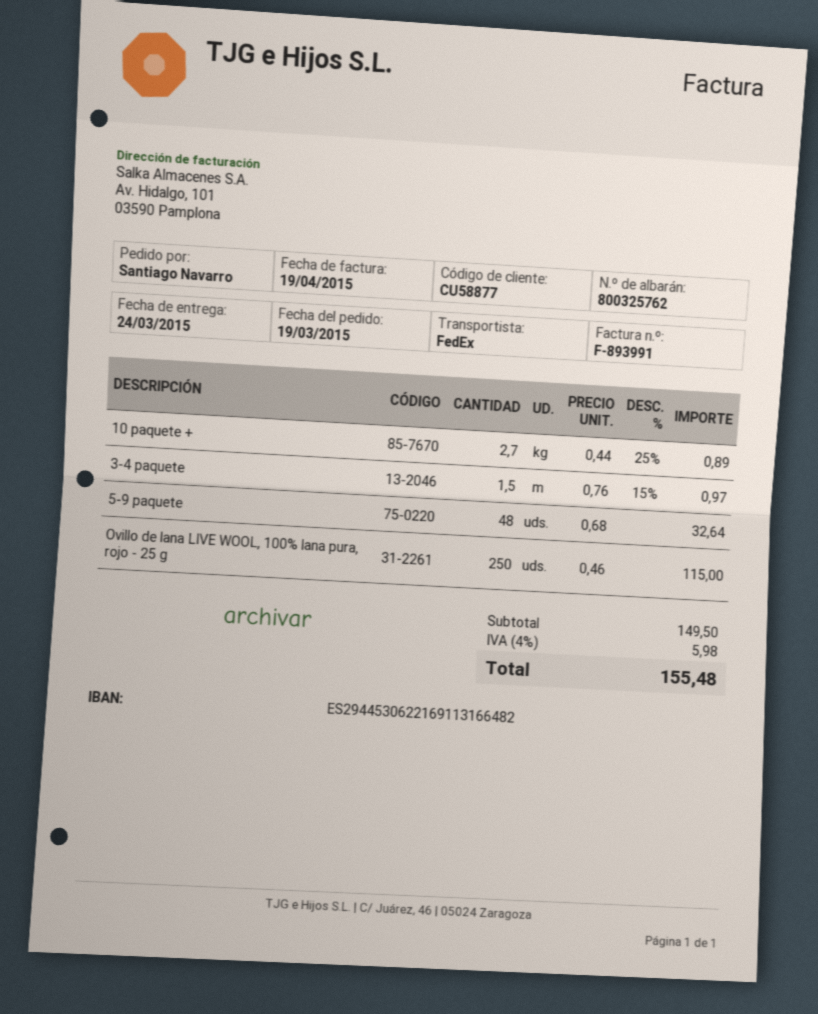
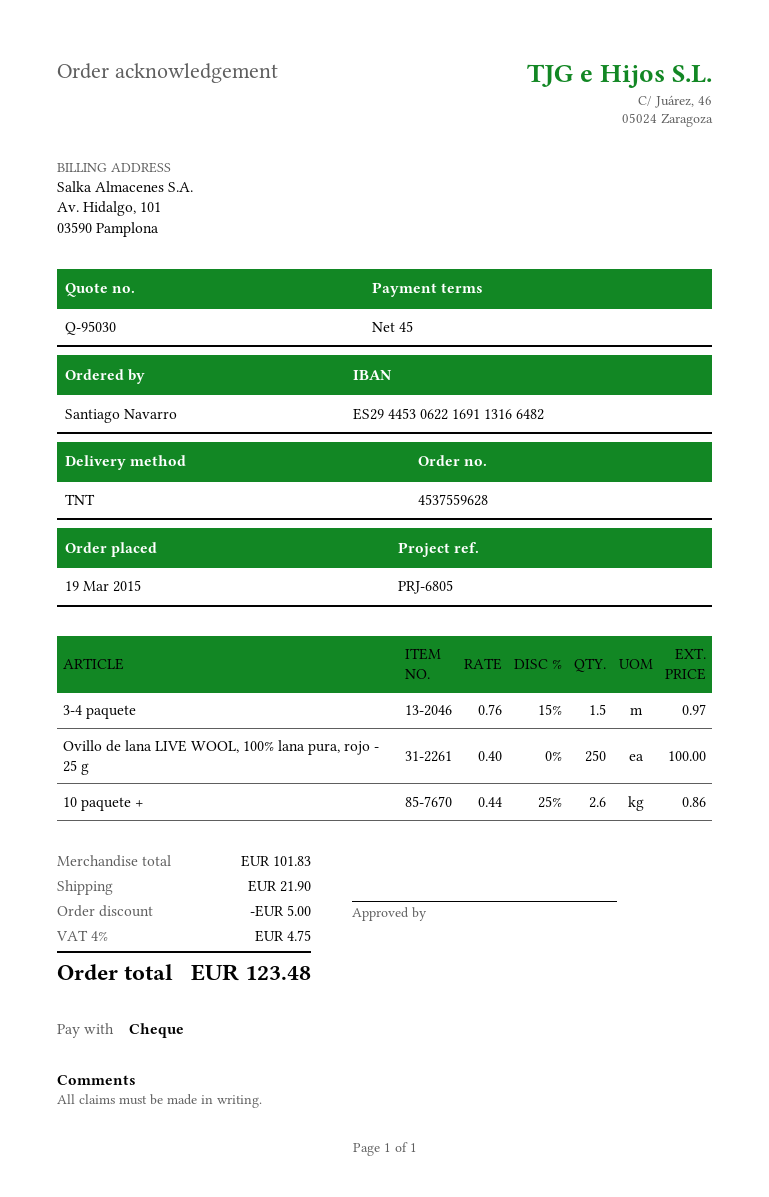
shipping method: FedEx -> TNT
10 paquete +: 2.7 x 0.44 - 25% = 0.89 -> 2.6 x 0.44 - 25% = 0.86
5-9 paquete: 48 x 0.68 = 32.64 -> none
Ovillo de lana LIVE WOOL, 100% lana pura, rojo - 25 g: 250 x 0.46 = 115.00 -> 250 x 0.40 = 100.00
subtotal: 149.50 -> 101.83
discount: none -> 5.00
shipping: none -> 21.90
tax: 4% = 5.98 -> 4% = 4.75
total: 155.48 -> 123.48

